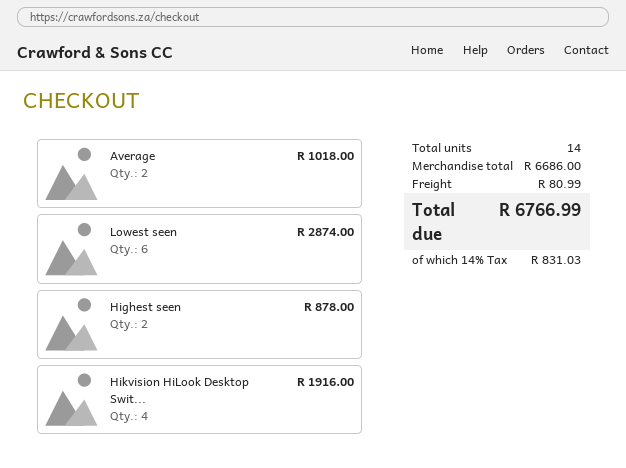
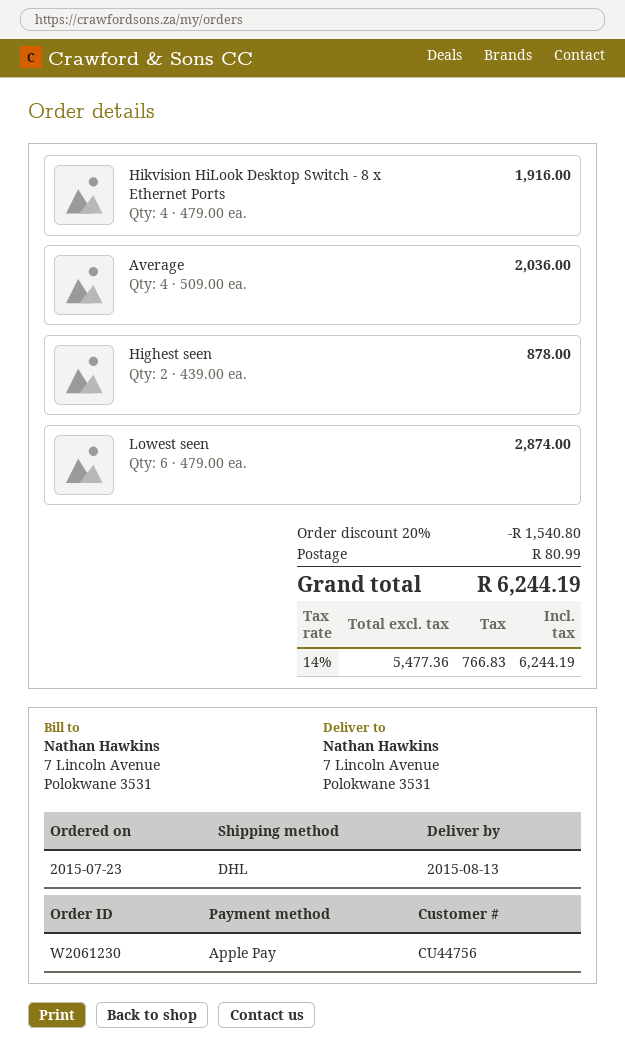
Average: 2 for 1018.00 -> 4 for 2036.00
discount: none -> 20% = 1540.80
tax: 14% = 831.03 -> 14% = 766.83
total: 6766.99 -> 6244.19

